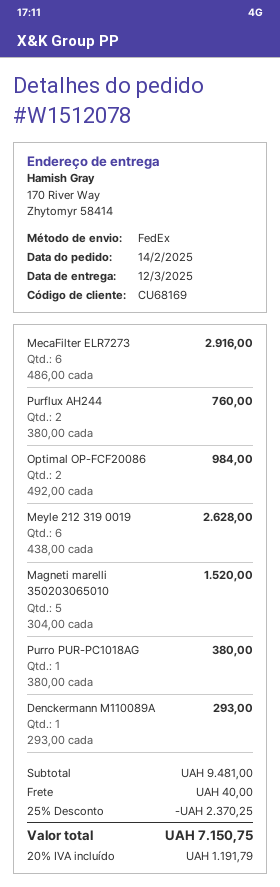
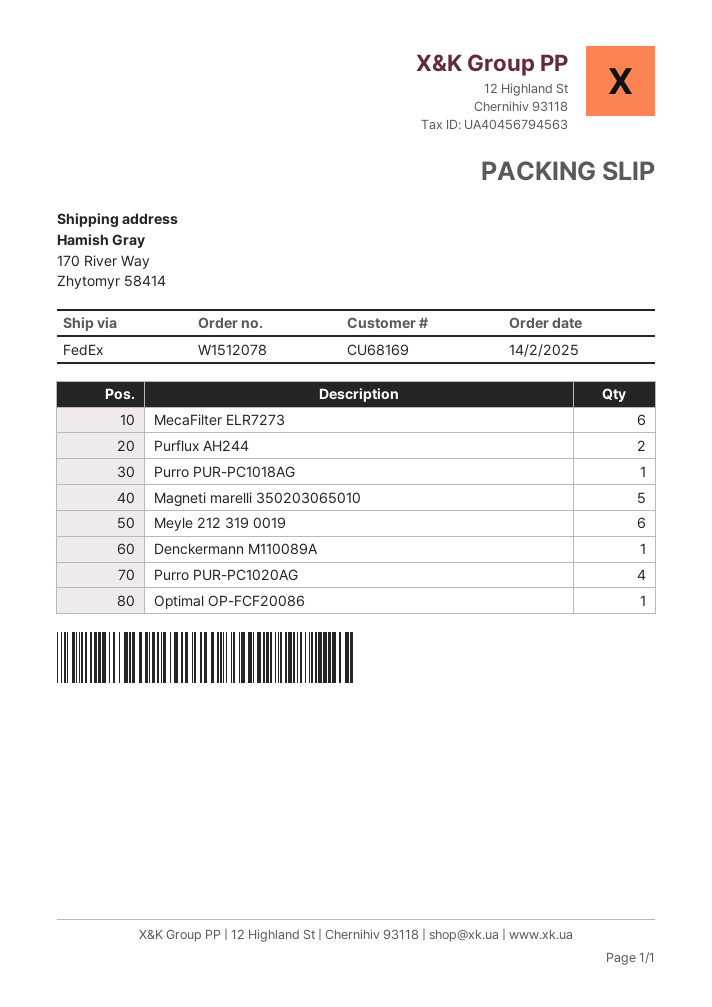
Optimal OP-FCF20086: 2 -> 1
Purro PUR-PC1020AG: none -> 4

